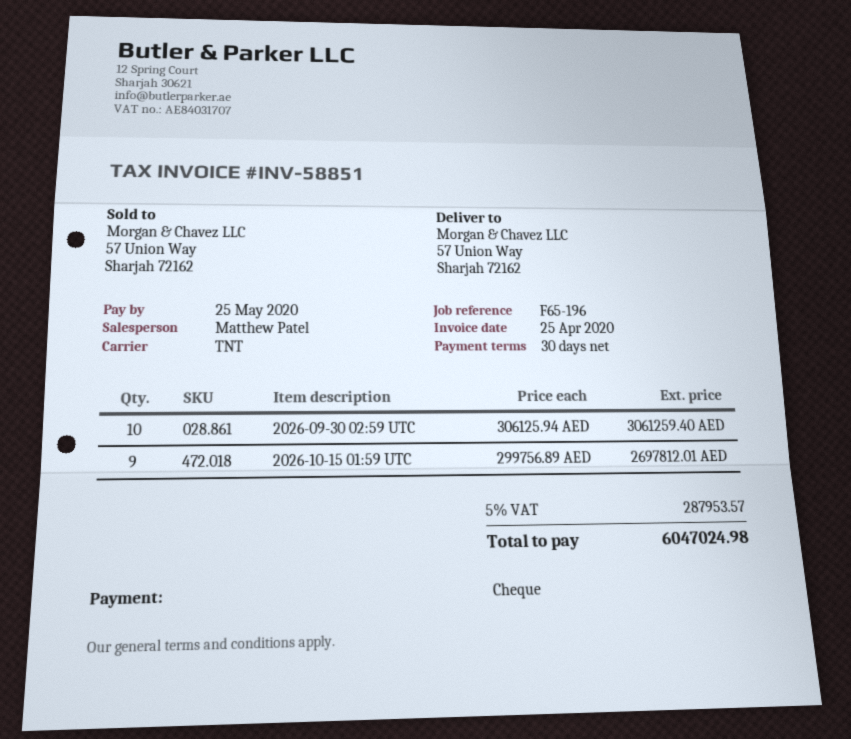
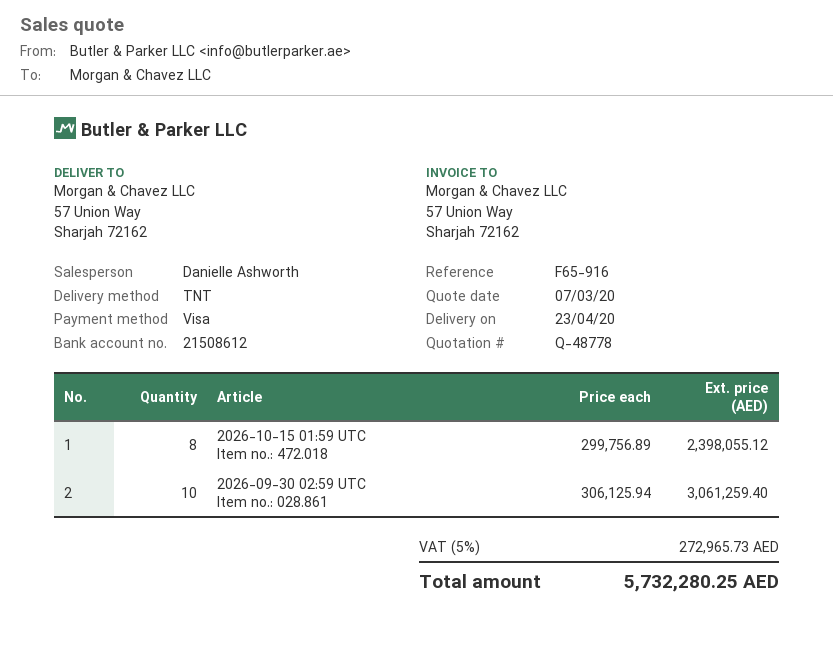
reference: F65-196 -> F65-916
sales rep: Matthew Patel -> Danielle Ashworth
payment method: cheque -> Visa
2026-10-15 01:59 UTC: 9 x 299756.89 = 2697812.01 -> 8 x 299756.89 = 2398055.12
tax: 5% = 287953.57 -> 5% = 272965.73
total: 6047024.98 -> 5732280.25

